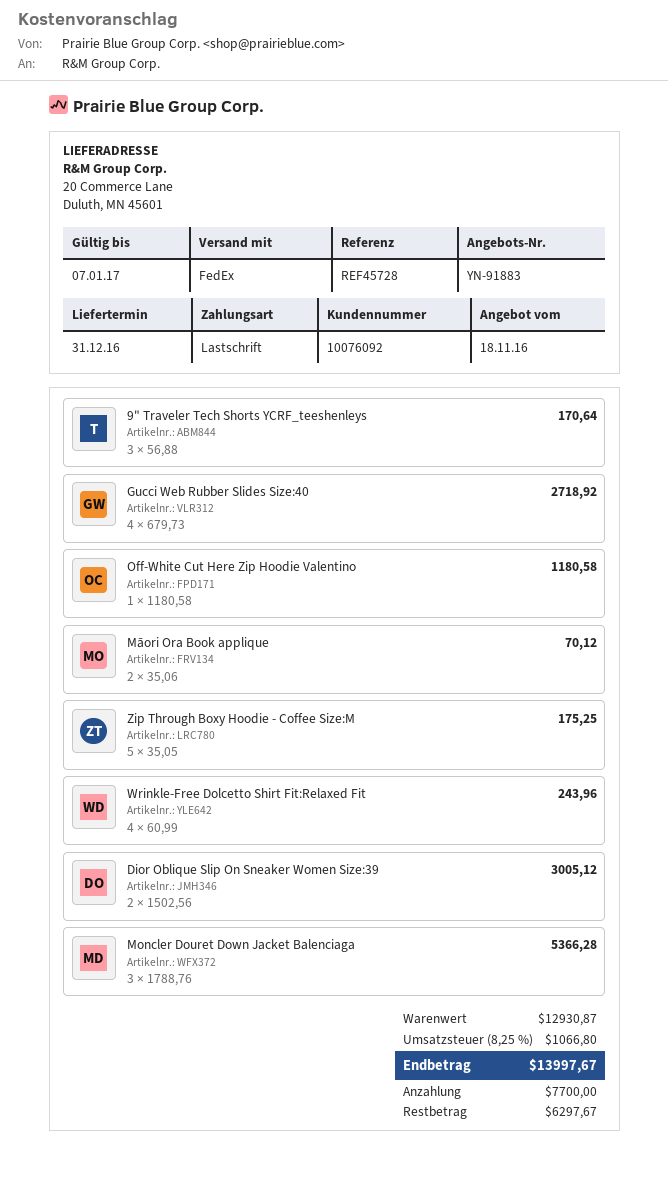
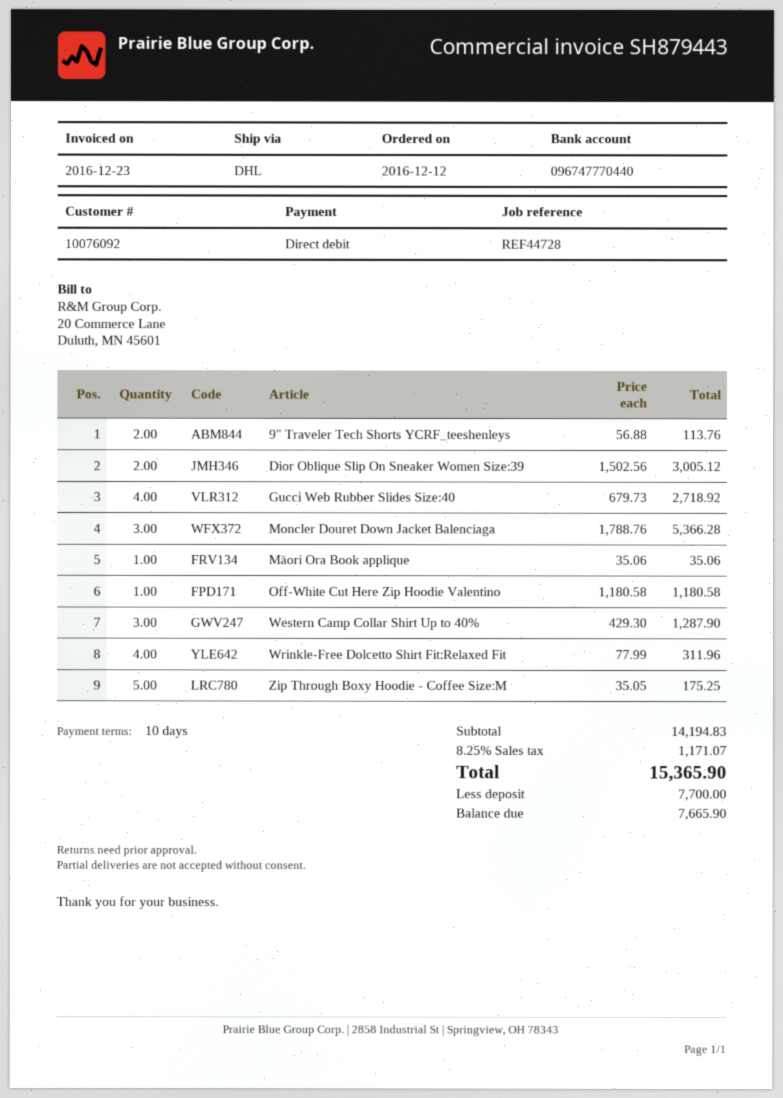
reference: REF45728 -> REF44728
shipping method: FedEx -> DHL
9" Traveler Tech Shorts YCRF_teeshenleys: 3 x 56.88 = 170.64 -> 2 x 56.88 = 113.76
Māori Ora Book applique: 2 x 35.06 = 70.12 -> 1 x 35.06 = 35.06
Wrinkle-Free Dolcetto Shirt Fit:Relaxed Fit: 4 x 60.99 = 243.96 -> 4 x 77.99 = 311.96
Western Camp Collar Shirt Up to 40%: none -> 3 x 429.30 = 1287.90
subtotal: 12930.87 -> 14194.83
tax: 8.25% = 1066.80 -> 8.25% = 1171.07
total: 13997.67 -> 15365.90
balance: 6297.67 -> 7665.90

